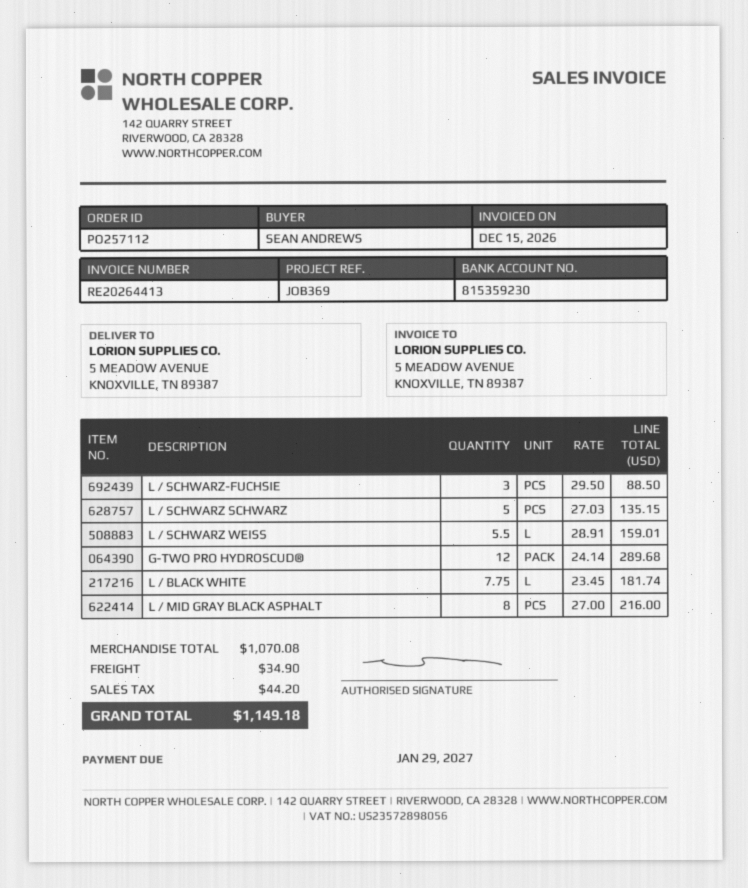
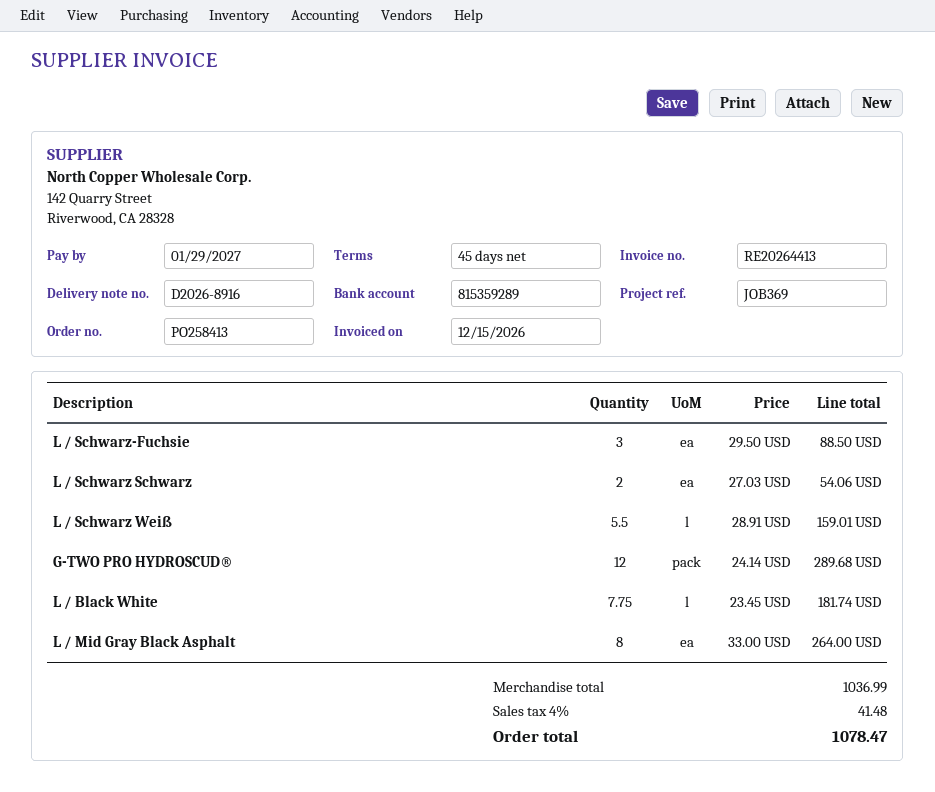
order number: PO257112 -> PO258413
bank account: 815359230 -> 815359289
L / SCHWARZ SCHWARZ: 5 x 27.03 = 135.15 -> 2 x 27.03 = 54.06
L / MID GRAY BLACK ASPHALT: 8 x 27.00 = 216.00 -> 8 x 33.00 = 264.00
subtotal: 1070.08 -> 1036.99
shipping: 34.90 -> none
tax: 44.20 -> 41.48
total: 1149.18 -> 1078.47

